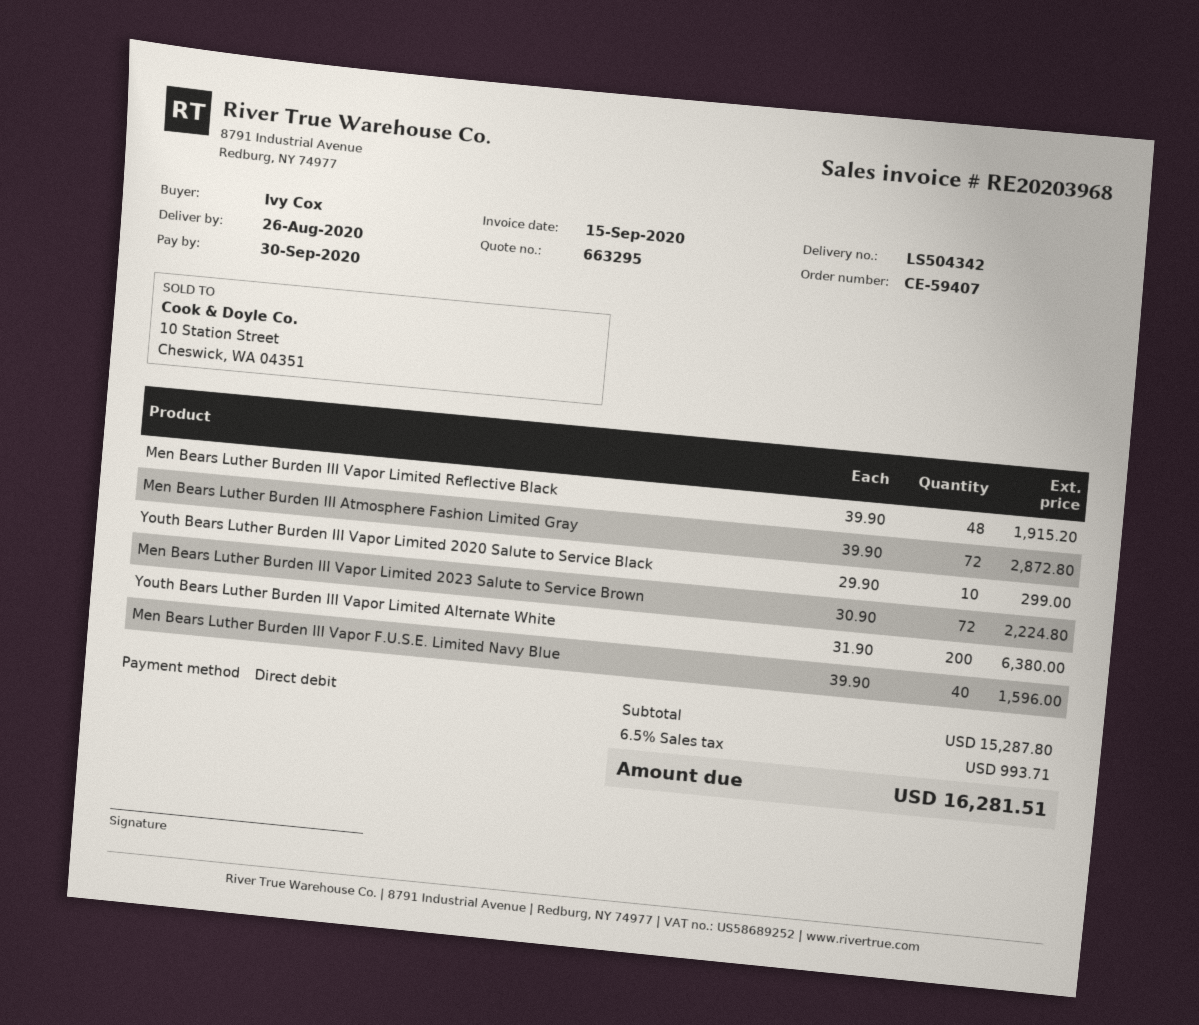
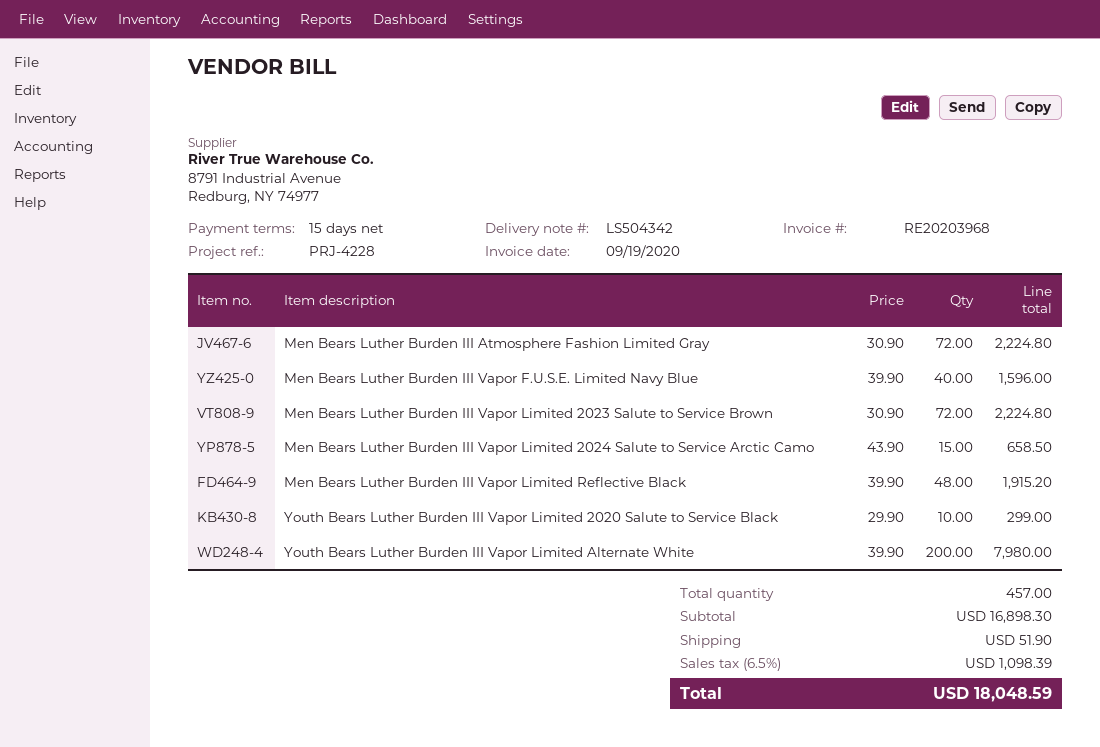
invoice date: 2020-09-15 -> 2020-09-19
Men Bears Luther Burden III Atmosphere Fashion Limited Gray: 72 x 39.90 = 2872.80 -> 72 x 30.90 = 2224.80
Youth Bears Luther Burden III Vapor Limited Alternate White: 200 x 31.90 = 6380.00 -> 200 x 39.90 = 7980.00
Men Bears Luther Burden III Vapor Limited 2024 Salute to Service Arctic Camo: none -> 15 x 43.90 = 658.50
subtotal: 15287.80 -> 16898.30
shipping: none -> 51.90
tax: 6.5% = 993.71 -> 6.5% = 1098.39
total: 16281.51 -> 18048.59

